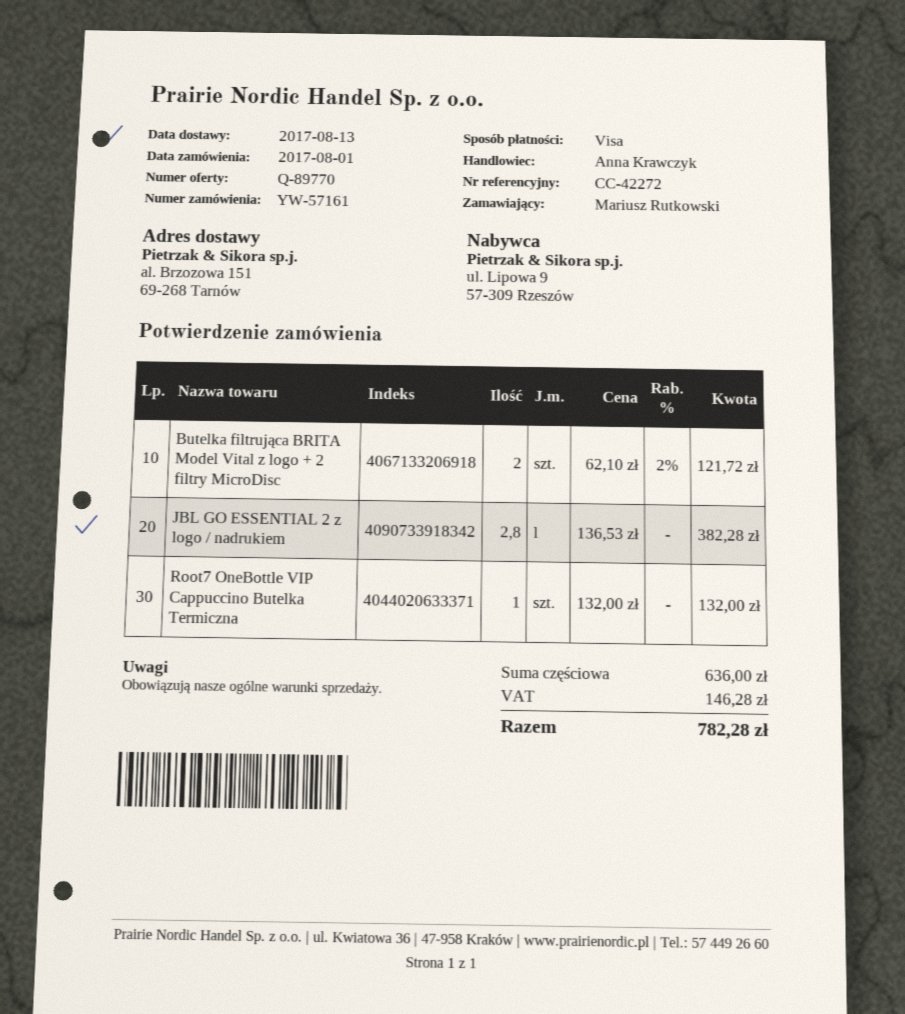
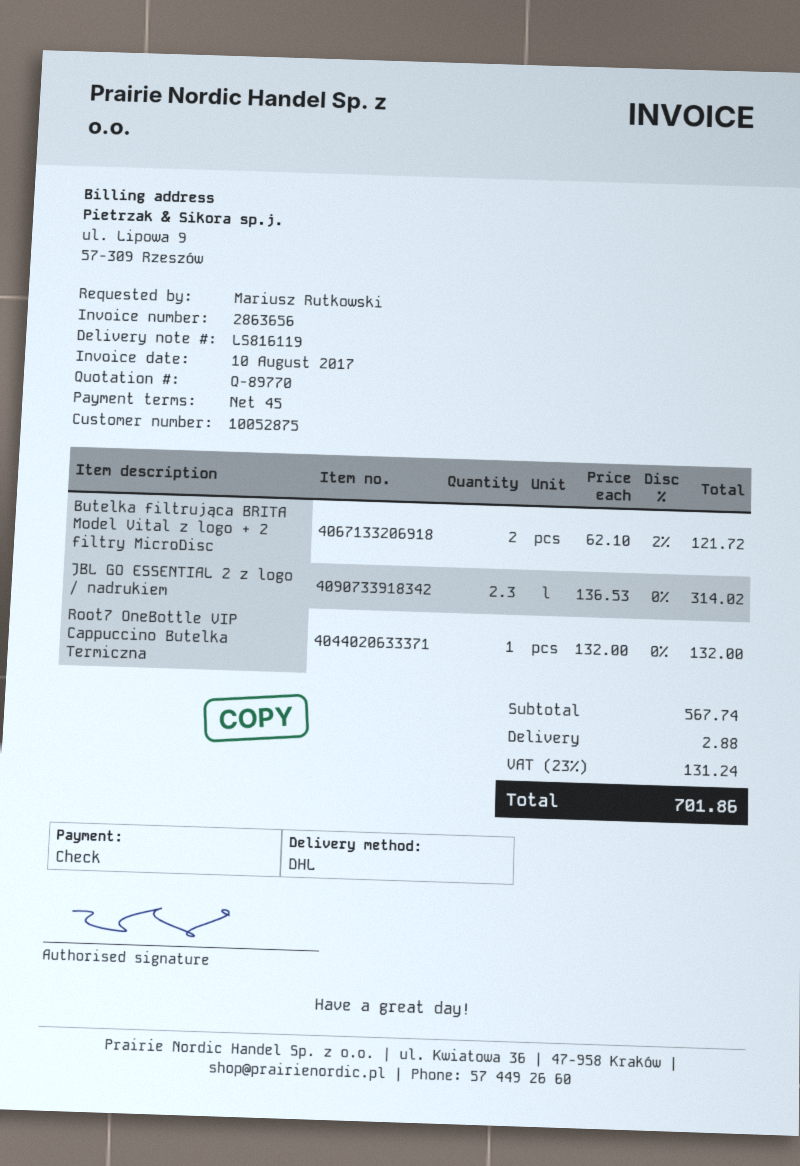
payment method: Visa -> cheque
JBL GO ESSENTIAL 2 z logo / nadrukiem: 2.8 x 136.53 = 382.28 -> 2.3 x 136.53 = 314.02
subtotal: 636.00 -> 567.74
shipping: none -> 2.88
tax: 146.28 -> 131.24
total: 782.28 -> 701.86

